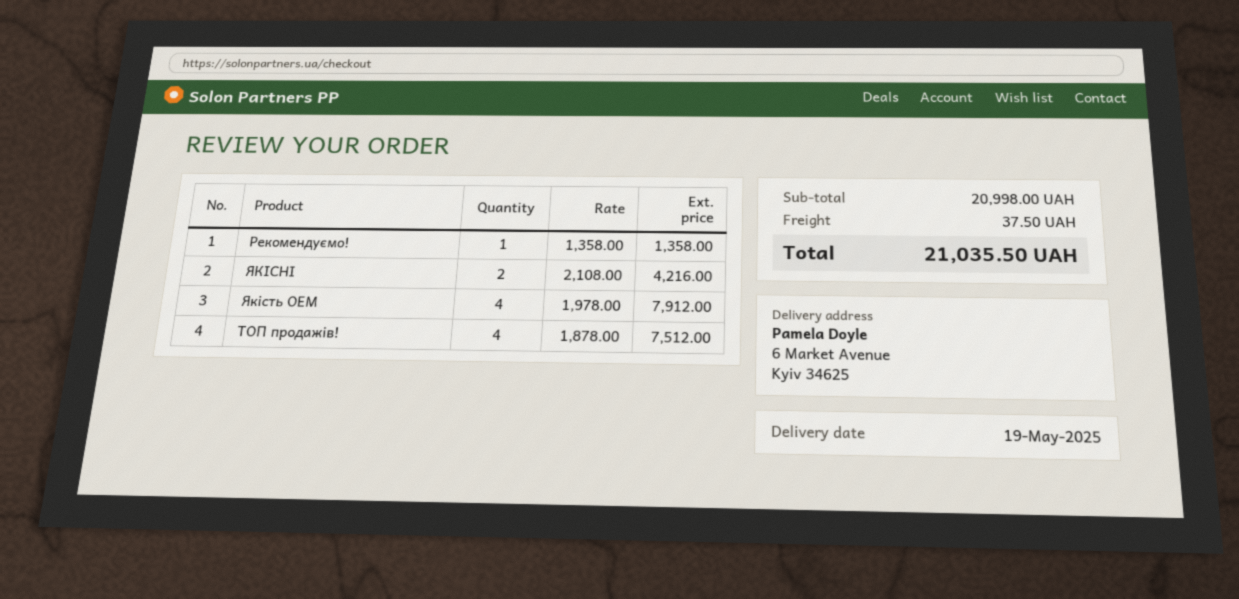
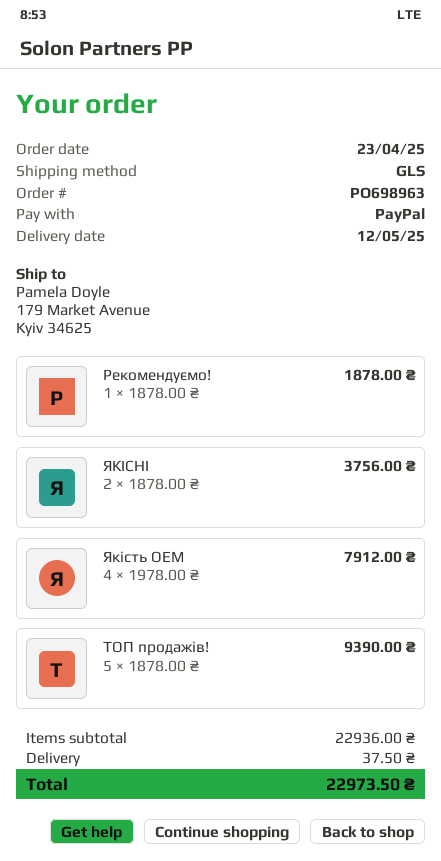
delivery date: 2025-05-19 -> 2025-05-12
ship to: 6 Market Avenue, Kyiv 34625 -> 179 Market Avenue, Kyiv 34625
Рекомендуємо!: 1 x 1358.00 = 1358.00 -> 1 x 1878.00 = 1878.00
ЯКІСНІ: 2 x 2108.00 = 4216.00 -> 2 x 1878.00 = 3756.00
ТОП продажів!: 4 x 1878.00 = 7512.00 -> 5 x 1878.00 = 9390.00
subtotal: 20998.00 -> 22936.00
total: 21035.50 -> 22973.50

